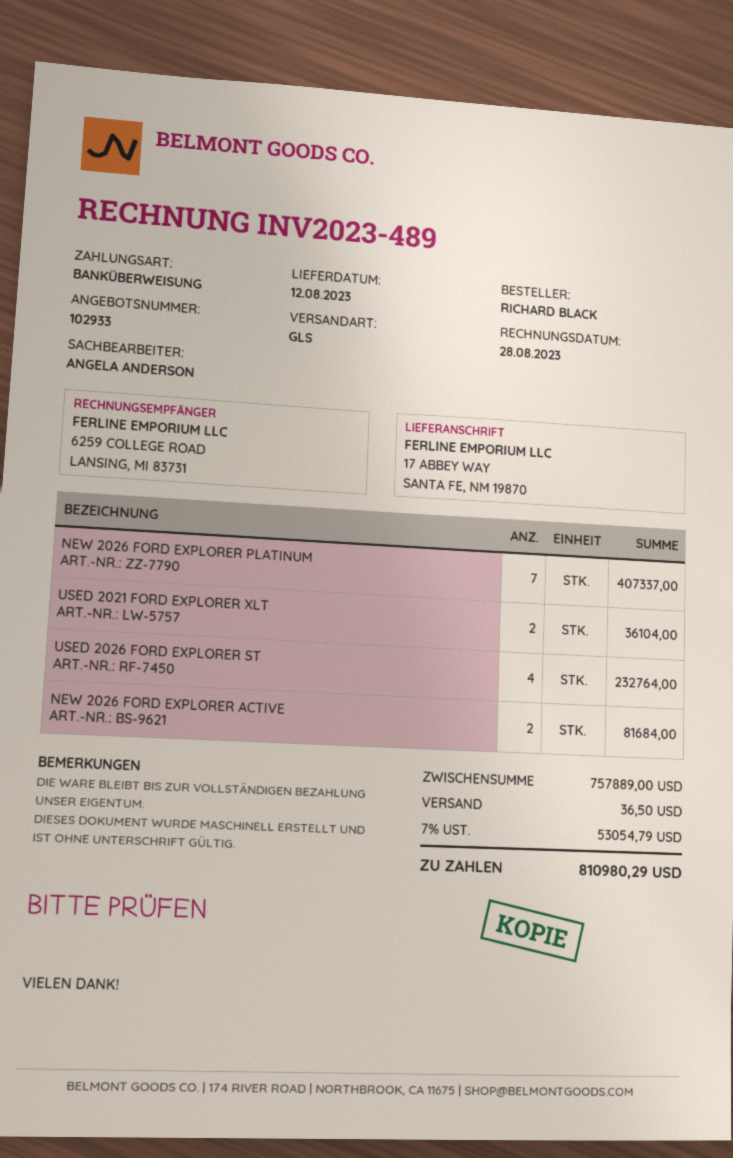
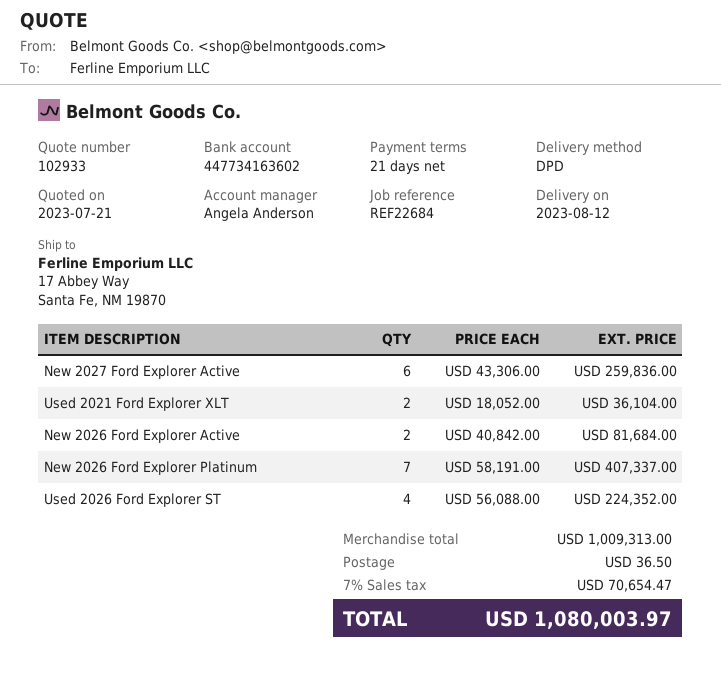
shipping method: GLS -> DPD
USED 2026 FORD EXPLORER ST: 4 for 232764.00 -> 4 for 224352.00
New 2027 Ford Explorer Active: none -> 6 for 259836.00
subtotal: 757889.00 -> 1009313.00
tax: 7% = 53054.79 -> 7% = 70654.47
total: 810980.29 -> 1080003.97

